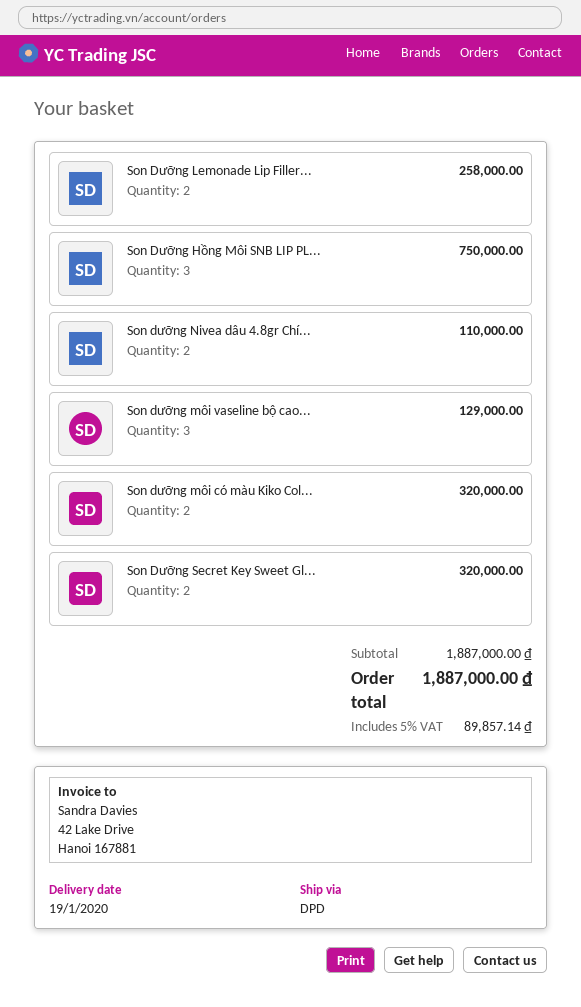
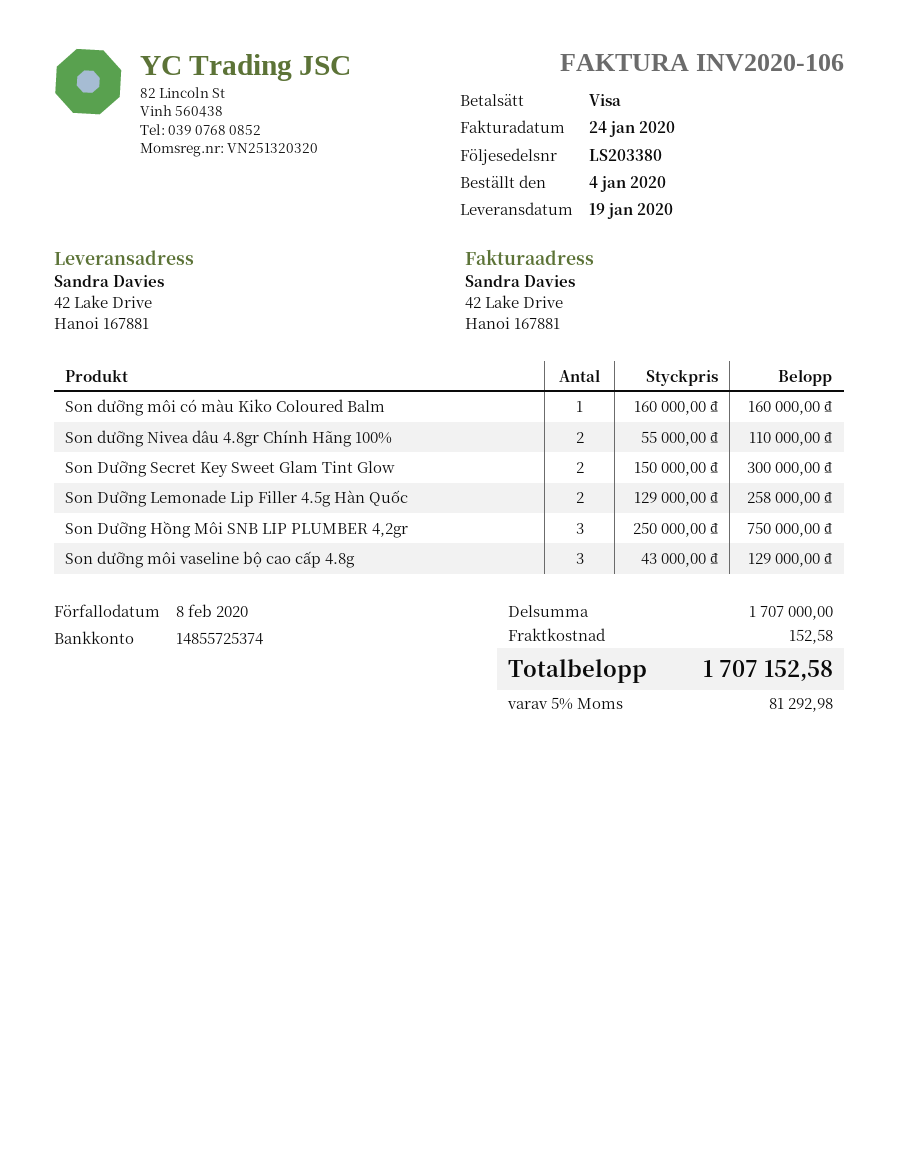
Son dưỡng môi có màu Kiko Col...: 2 for 320000.00 -> 1 for 160000.00
Son Dưỡng Secret Key Sweet Gl...: 2 for 320000.00 -> 2 for 300000.00
subtotal: 1887000.00 -> 1707000.00
shipping: none -> 152.58
tax: 5% = 89857.14 -> 5% = 81292.98
total: 1887000.00 -> 1707152.58

